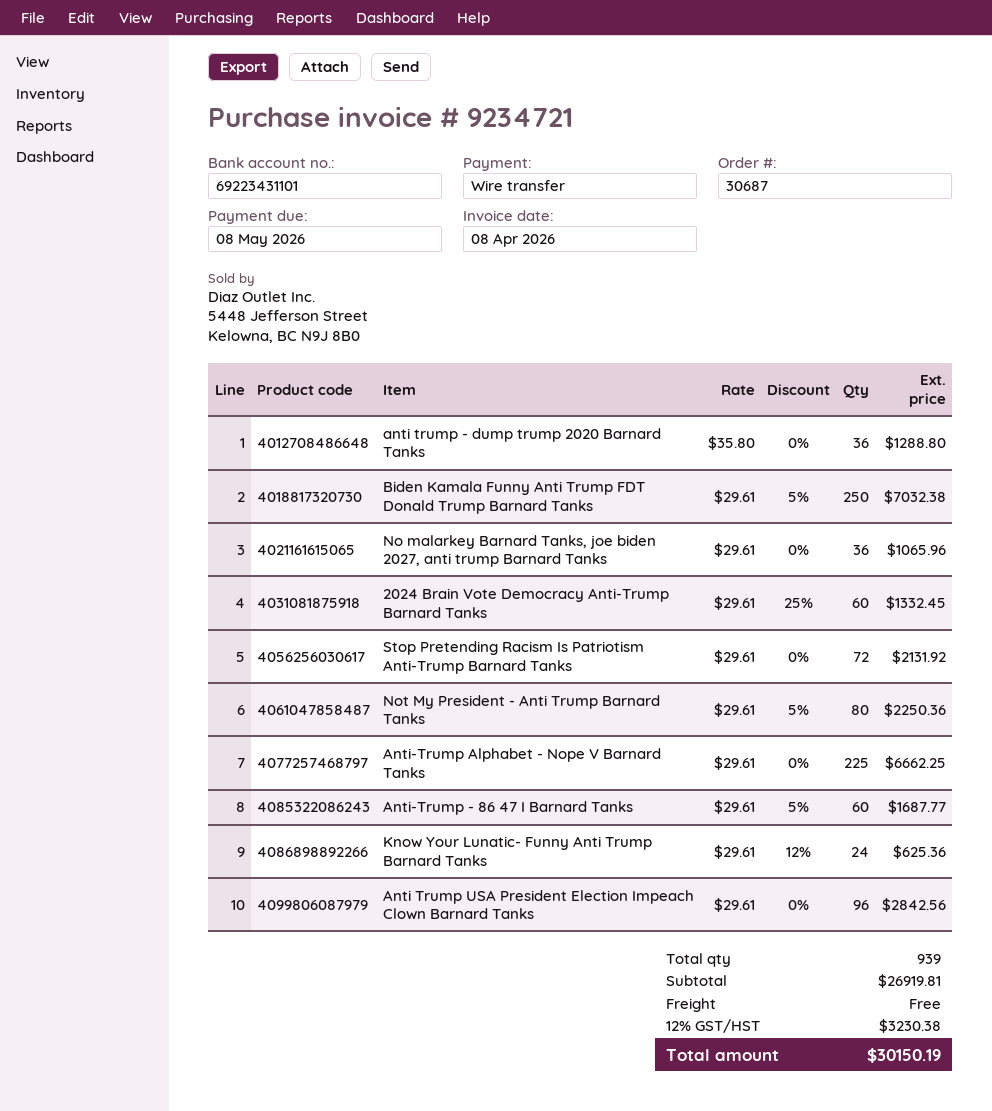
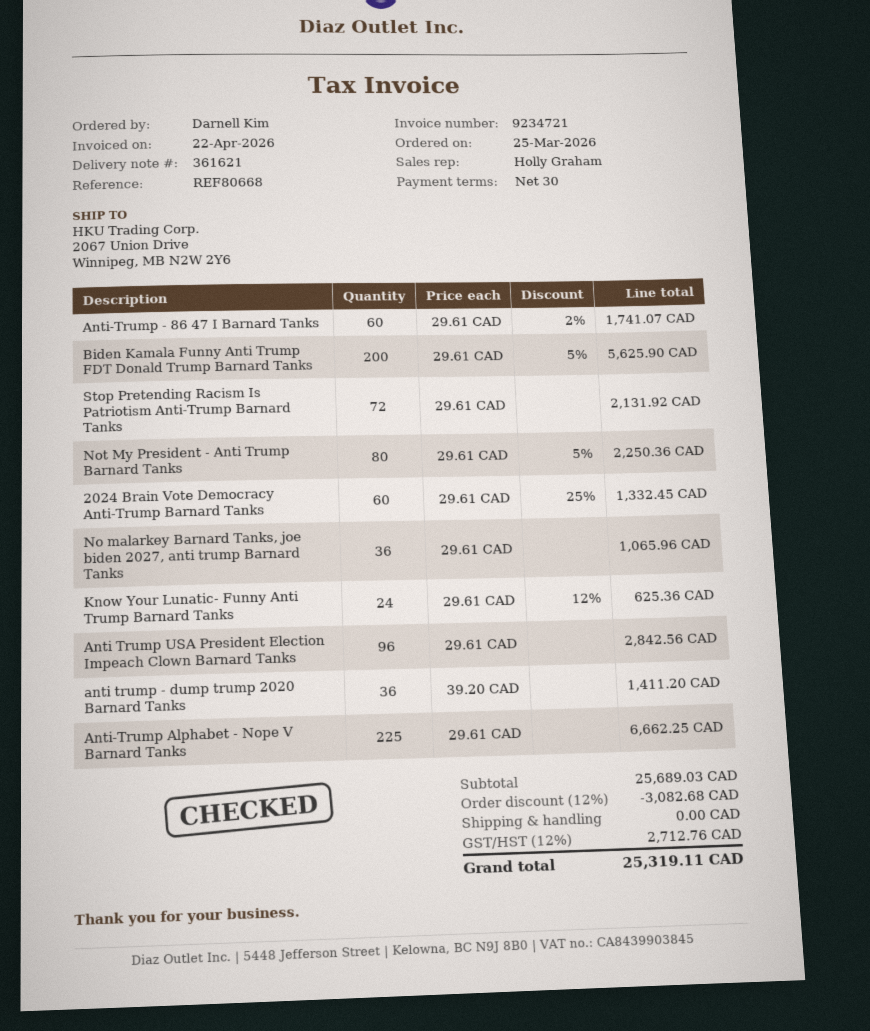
invoice date: 2026-04-08 -> 2026-04-22
anti trump - dump trump 2020 Barnard Tanks: 36 x 35.80 = 1288.80 -> 36 x 39.20 = 1411.20
Biden Kamala Funny Anti Trump FDT Donald Trump Barnard Tanks: 250 x 29.61 - 5% = 7032.38 -> 200 x 29.61 - 5% = 5625.90
Anti-Trump - 86 47 I Barnard Tanks: 60 x 29.61 - 5% = 1687.77 -> 60 x 29.61 - 2% = 1741.07
subtotal: 26919.81 -> 25689.03
discount: none -> 12% = 3082.68
tax: 12% = 3230.38 -> 12% = 2712.76
total: 30150.19 -> 25319.11

